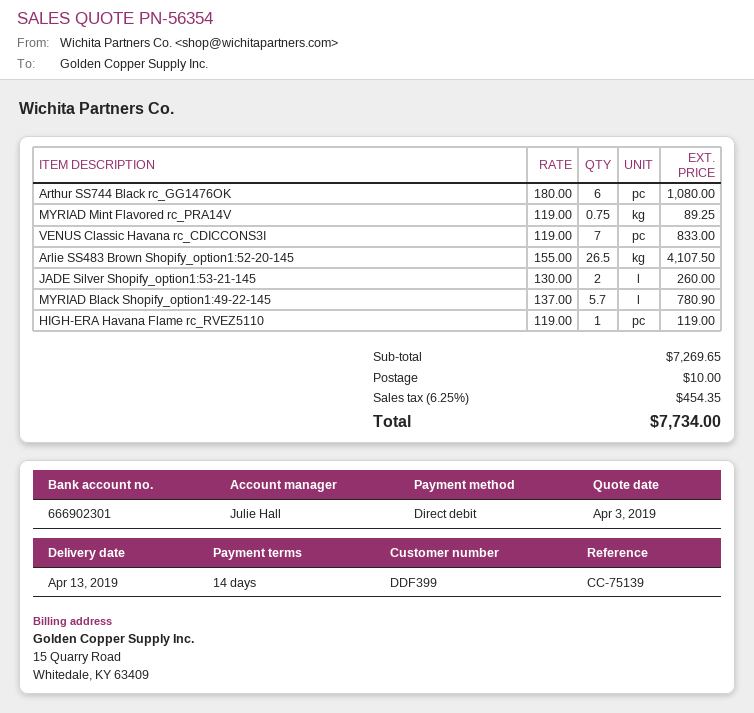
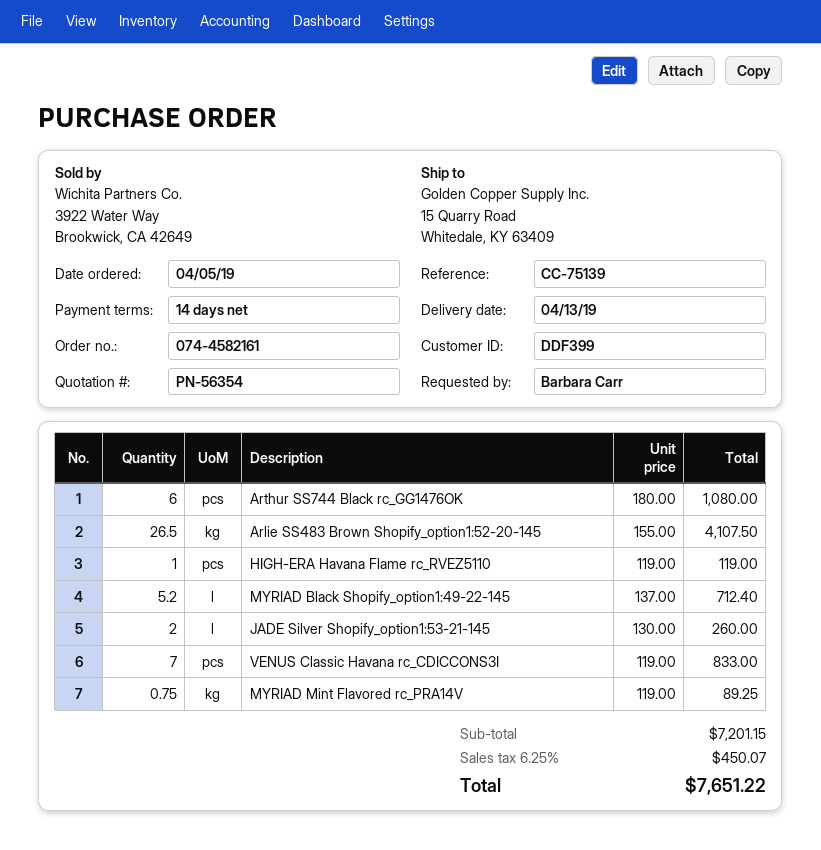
MYRIAD Black Shopify_option1:49-22-145: 5.7 x 137.00 = 780.90 -> 5.2 x 137.00 = 712.40
subtotal: 7269.65 -> 7201.15
shipping: 10.00 -> none
tax: 6.25% = 454.35 -> 6.25% = 450.07
total: 7734.00 -> 7651.22

